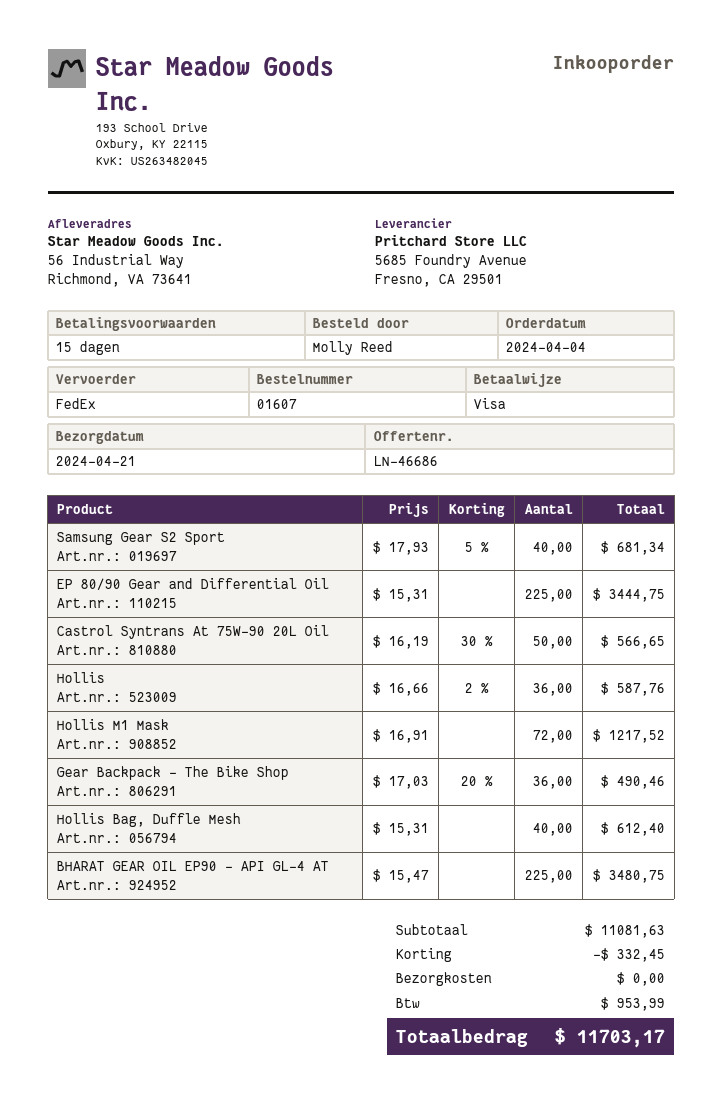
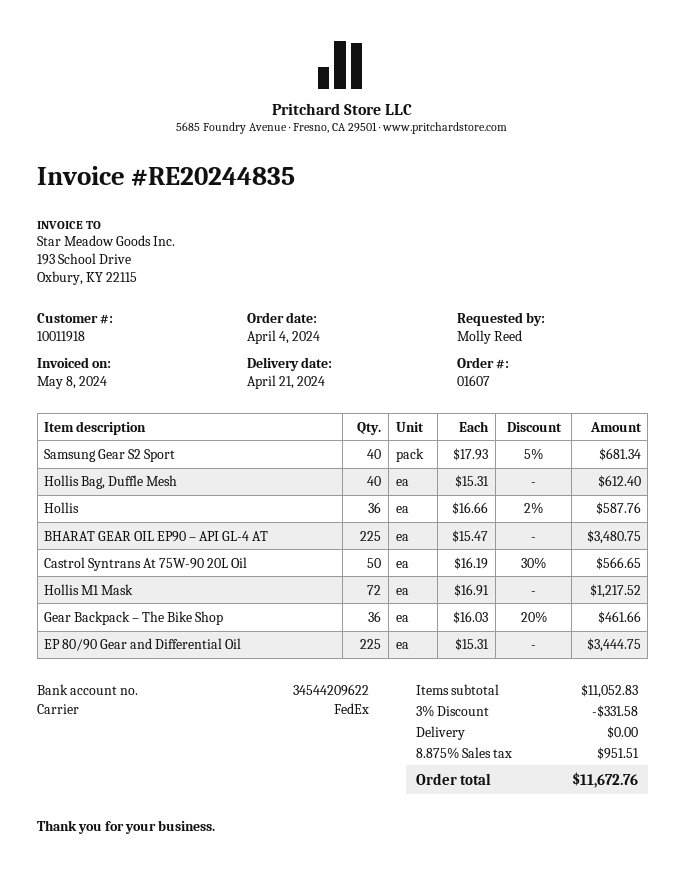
Gear Backpack – The Bike Shop: 36 x 17.03 - 20% = 490.46 -> 36 x 16.03 - 20% = 461.66
subtotal: 11081.63 -> 11052.83
discount: 332.45 -> 331.58
tax: 953.99 -> 951.51
total: 11703.17 -> 11672.76

